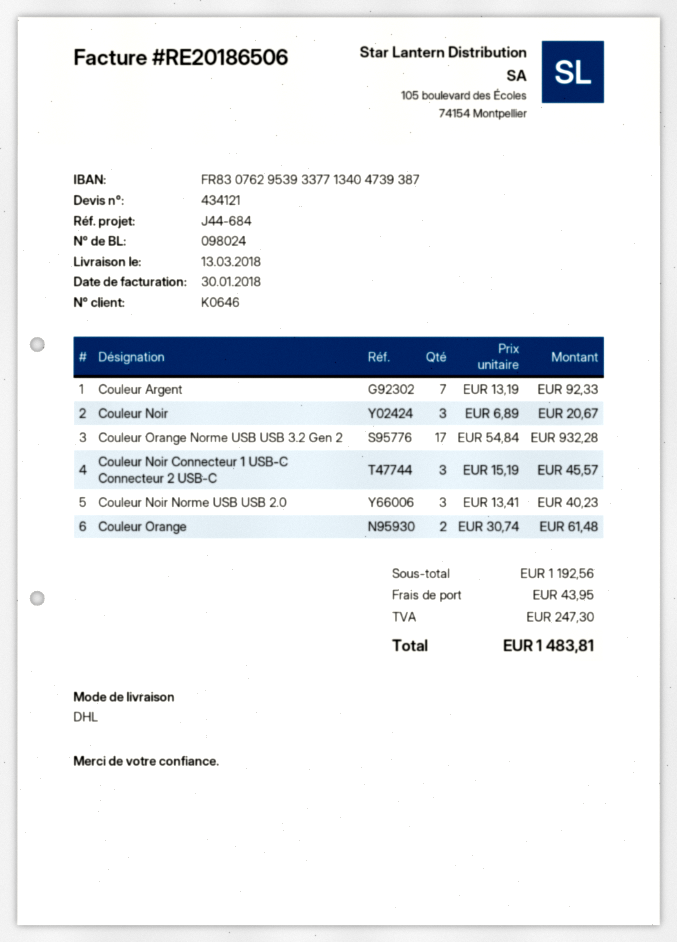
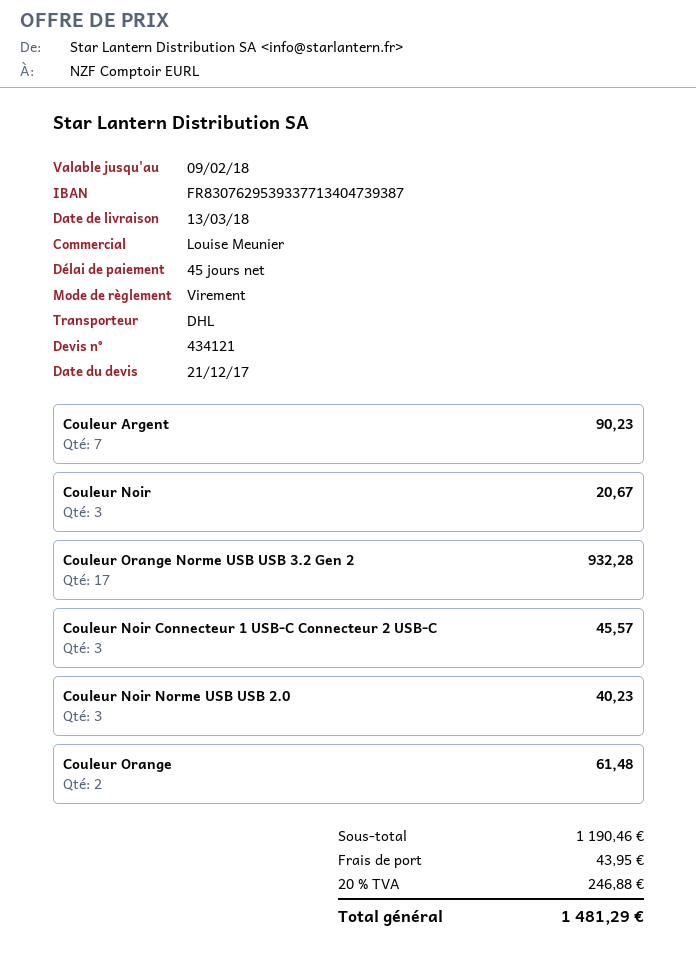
Couleur Argent: 7 for 92.33 -> 7 for 90.23
subtotal: 1192.56 -> 1190.46
tax: 247.30 -> 246.88
total: 1483.81 -> 1481.29

